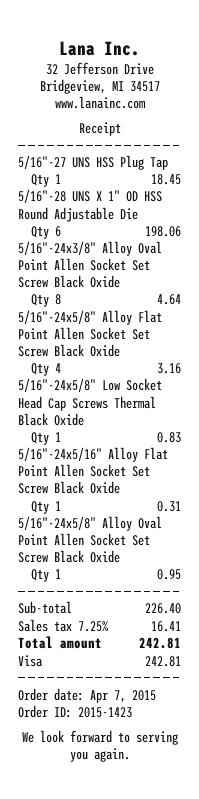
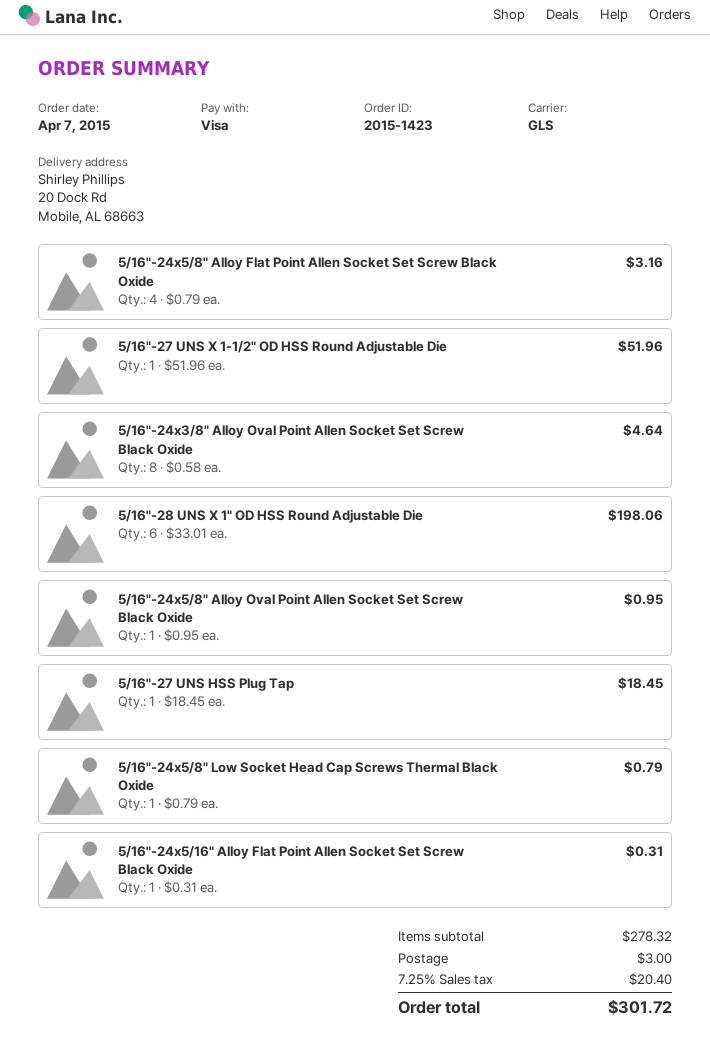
5/16"-24x5/8" Low Socket Head Cap Screws Thermal Black Oxide: 1 for 0.83 -> 1 for 0.79
5/16"-27 UNS X 1-1/2" OD HSS Round Adjustable Die: none -> 1 for 51.96
subtotal: 226.40 -> 278.32
shipping: none -> 3.00
tax: 7.25% = 16.41 -> 7.25% = 20.40
total: 242.81 -> 301.72

